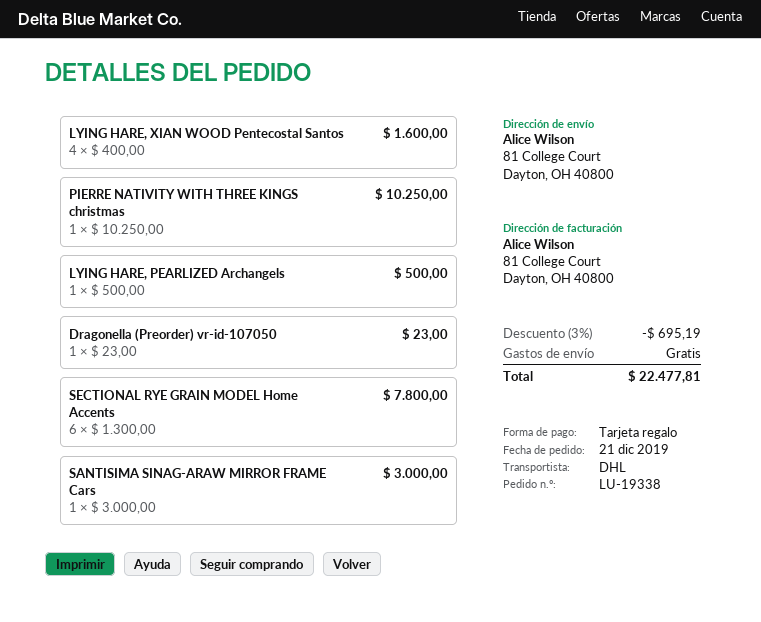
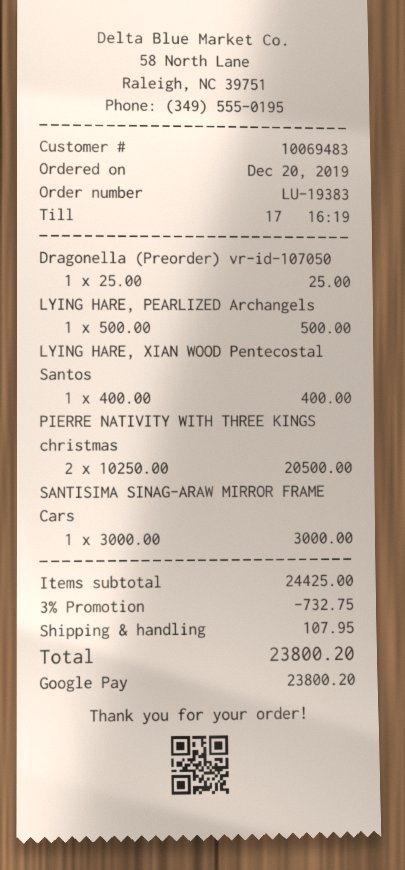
order number: LU-19338 -> LU-19383
order date: 2019-12-21 -> 2019-12-20
payment method: gift card -> Google Pay
LYING HARE, XIAN WOOD Pentecostal Santos: 4 x 400.00 = 1600.00 -> 1 x 400.00 = 400.00
PIERRE NATIVITY WITH THREE KINGS christmas: 1 x 10250.00 = 10250.00 -> 2 x 10250.00 = 20500.00
Dragonella (Preorder) vr-id-107050: 1 x 23.00 = 23.00 -> 1 x 25.00 = 25.00
SECTIONAL RYE GRAIN MODEL Home Accents: 6 x 1300.00 = 7800.00 -> none
discount: 3% = 695.19 -> 3% = 732.75
shipping: 0.00 -> 107.95
total: 22477.81 -> 23800.20

